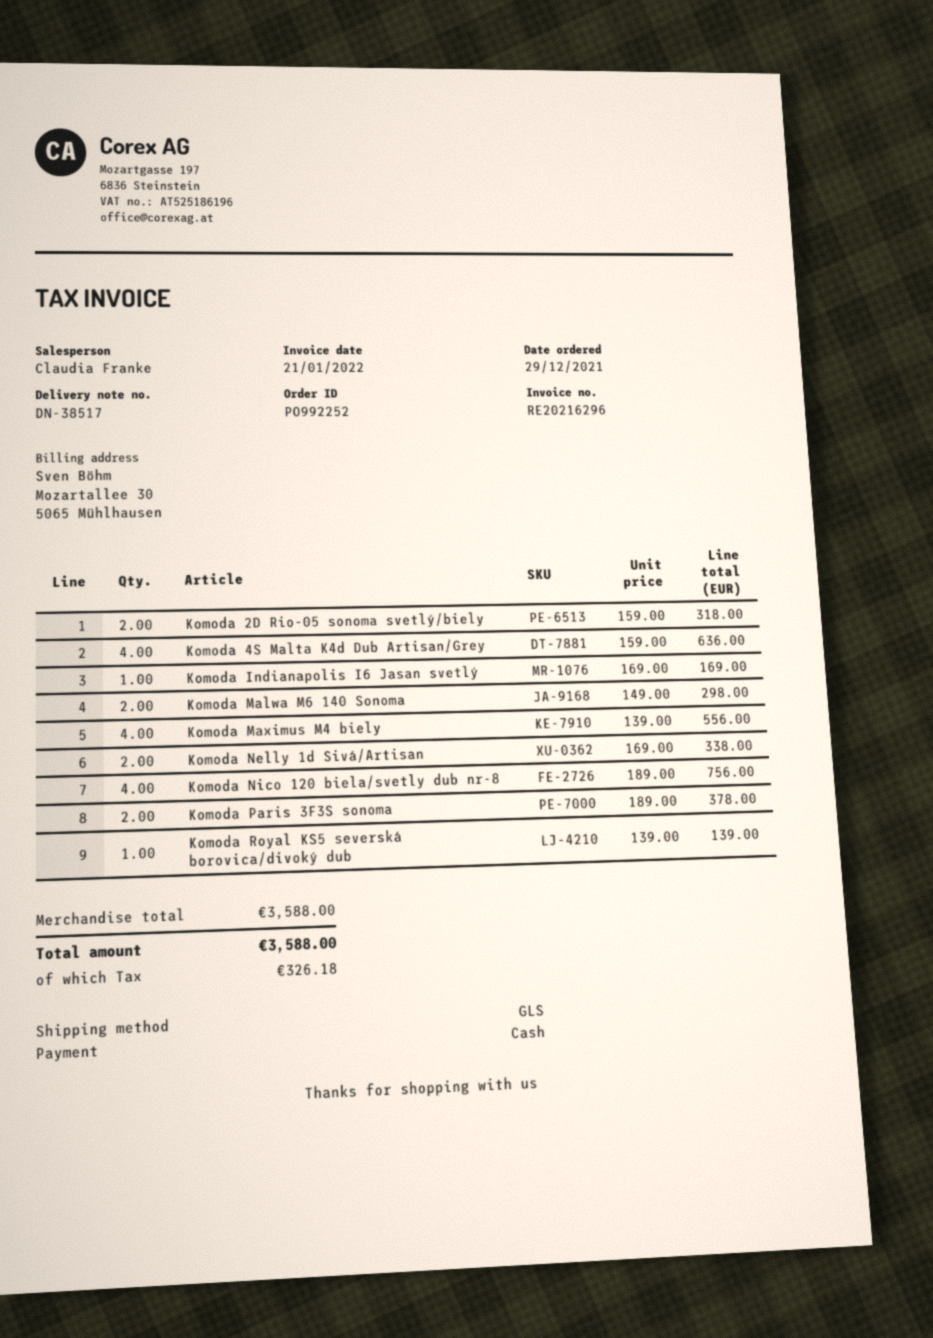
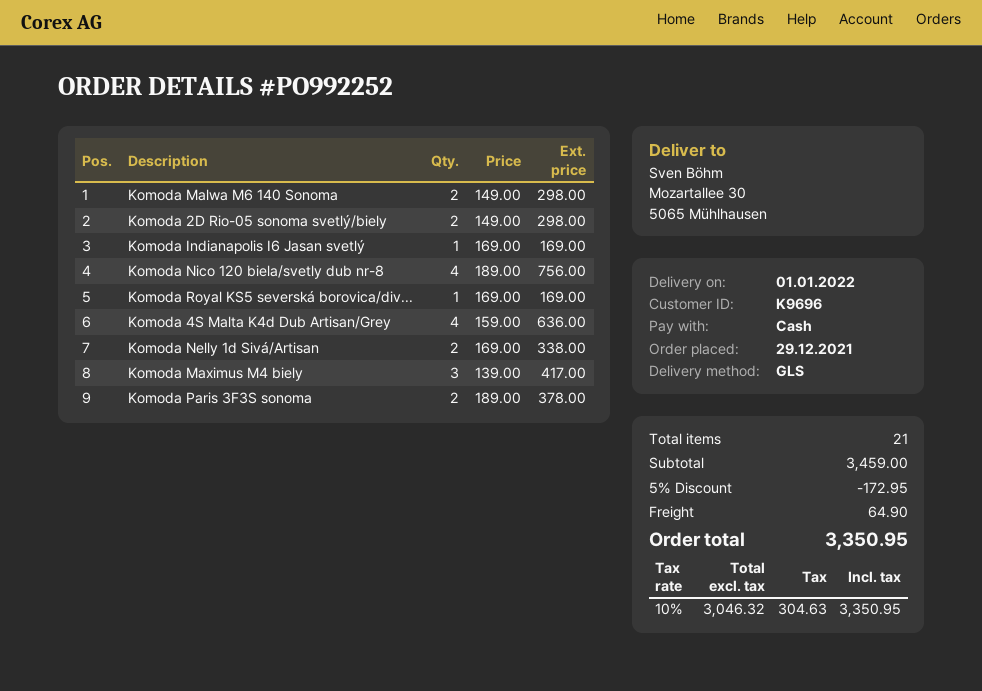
Komoda 2D Rio-05 sonoma svetlý/biely: 2 x 159.00 = 318.00 -> 2 x 149.00 = 298.00
Komoda Maximus M4 biely: 4 x 139.00 = 556.00 -> 3 x 139.00 = 417.00
Komoda Royal KS5 severská borovica/divoký dub: 1 x 139.00 = 139.00 -> 1 x 169.00 = 169.00
subtotal: 3588.00 -> 3459.00
discount: none -> 5% = 172.95
shipping: none -> 64.90
tax: 326.18 -> 304.63
total: 3588.00 -> 3350.95

